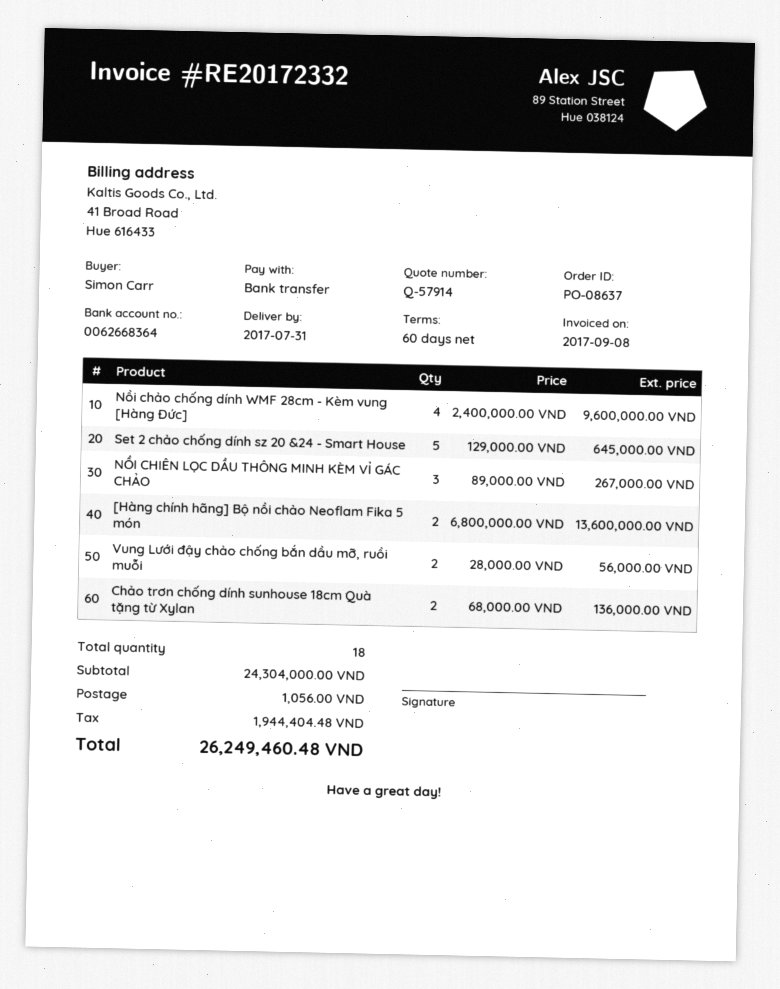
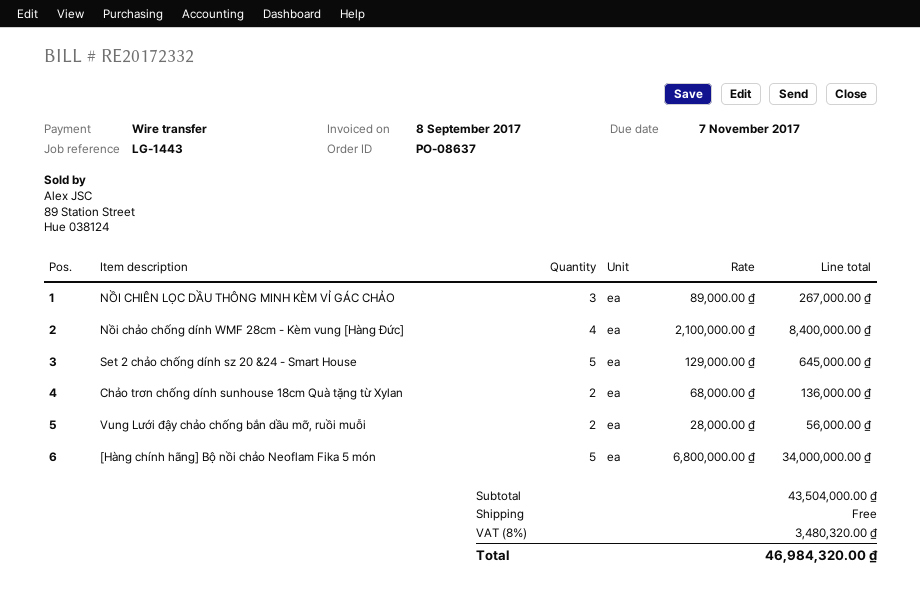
Nồi chảo chống dính WMF 28cm - Kèm vung [Hàng Đức]: 4 x 2400000.00 = 9600000.00 -> 4 x 2100000.00 = 8400000.00
[Hàng chính hãng] Bộ nồi chảo Neoflam Fika 5 món: 2 x 6800000.00 = 13600000.00 -> 5 x 6800000.00 = 34000000.00
subtotal: 24304000.00 -> 43504000.00
shipping: 1056.00 -> 0.00
tax: 1944404.48 -> 3480320.00
total: 26249460.48 -> 46984320.00

